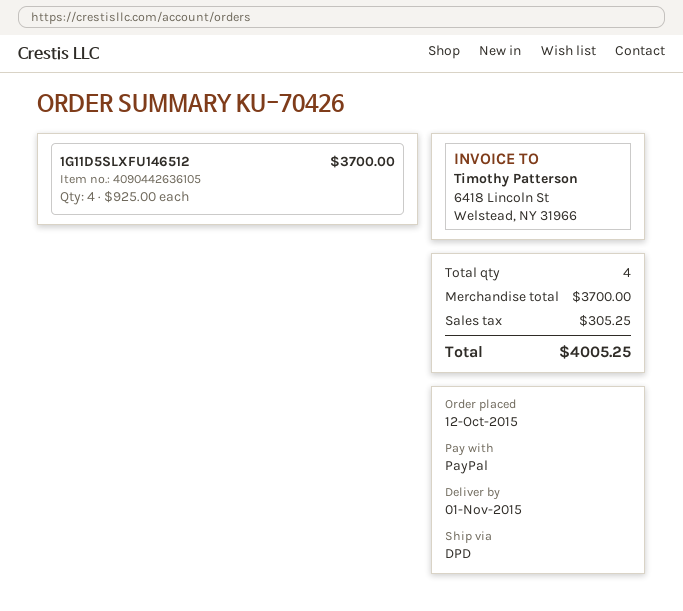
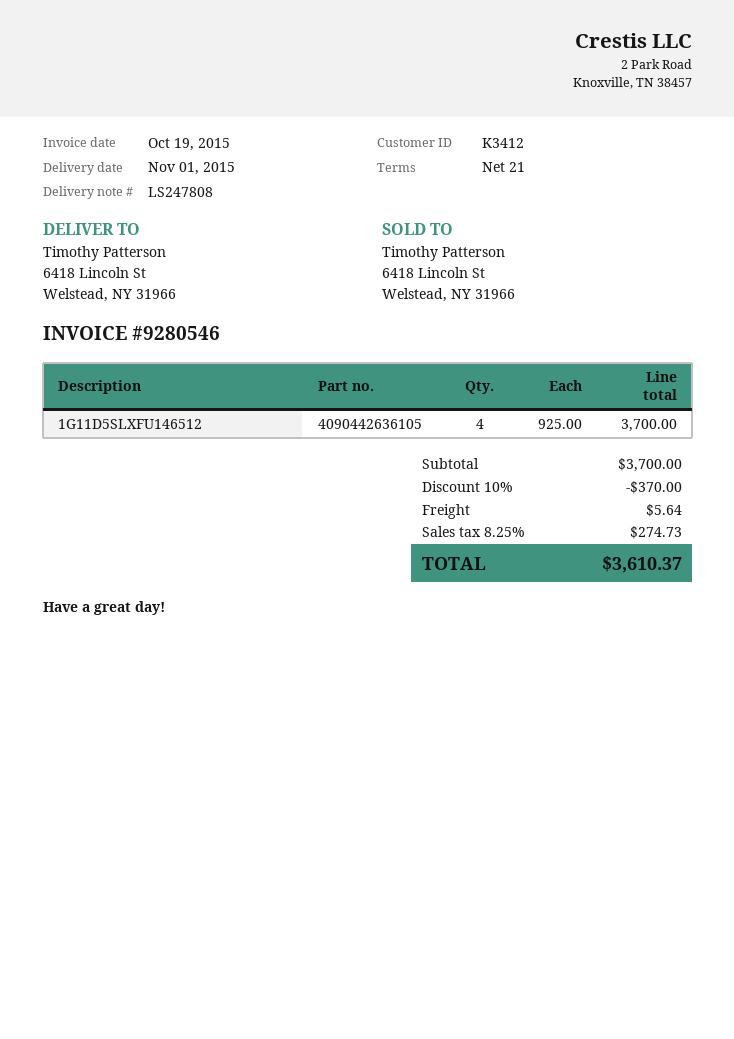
discount: none -> 10% = 370.00
shipping: none -> 5.64
tax: 305.25 -> 274.73
total: 4005.25 -> 3610.37

